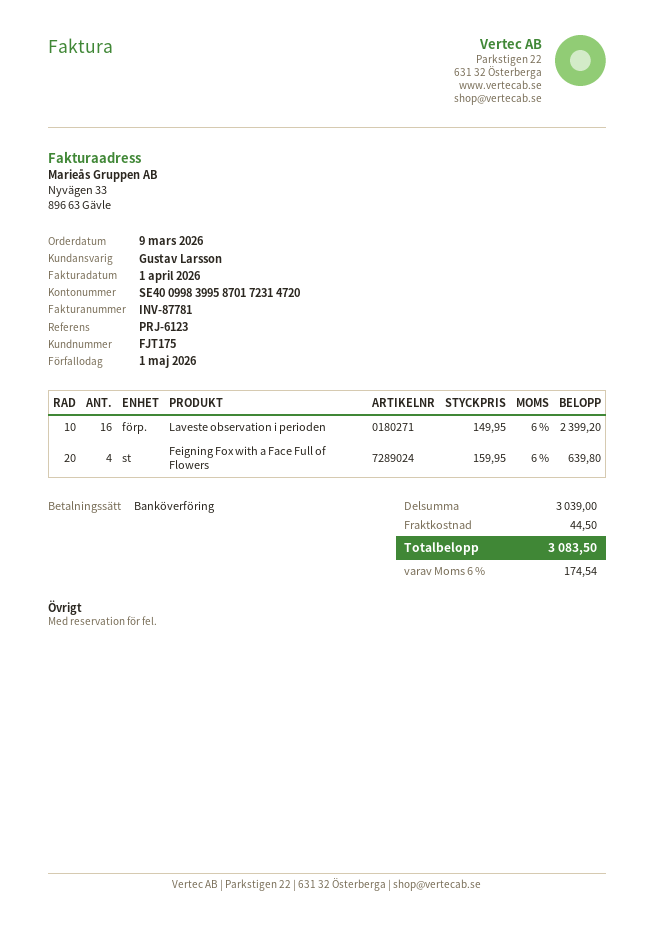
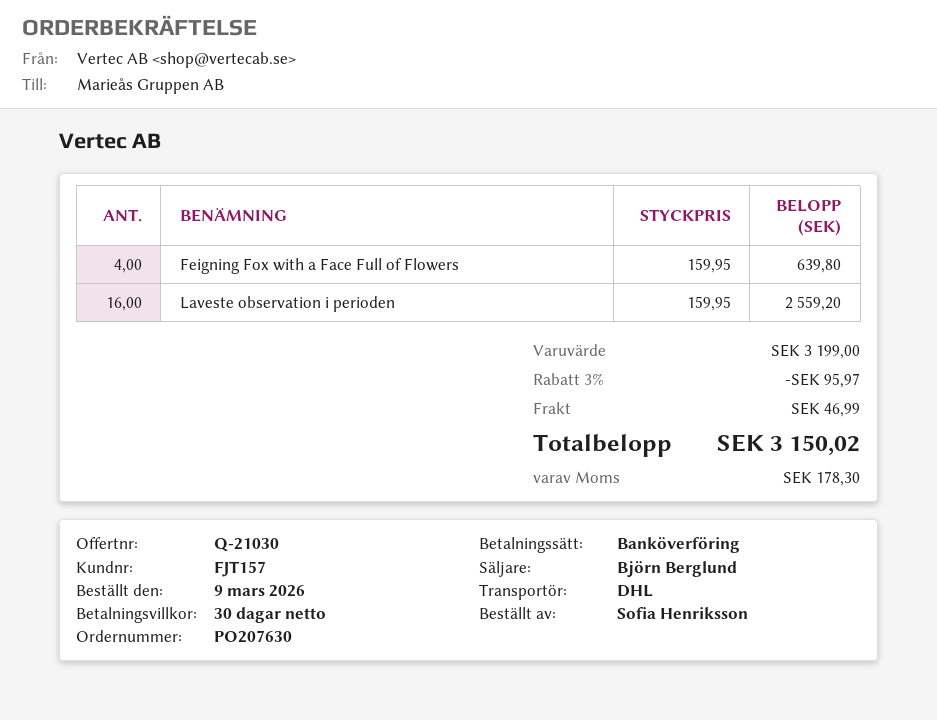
customer number: FJT175 -> FJT157
sales rep: Gustav Larsson -> Björn Berglund
Laveste observation i perioden: 16 x 149.95 = 2399.20 -> 16 x 159.95 = 2559.20
subtotal: 3039.00 -> 3199.00
discount: none -> 3% = 95.97
shipping: 44.50 -> 46.99
tax: 174.54 -> 178.30
total: 3083.50 -> 3150.02

